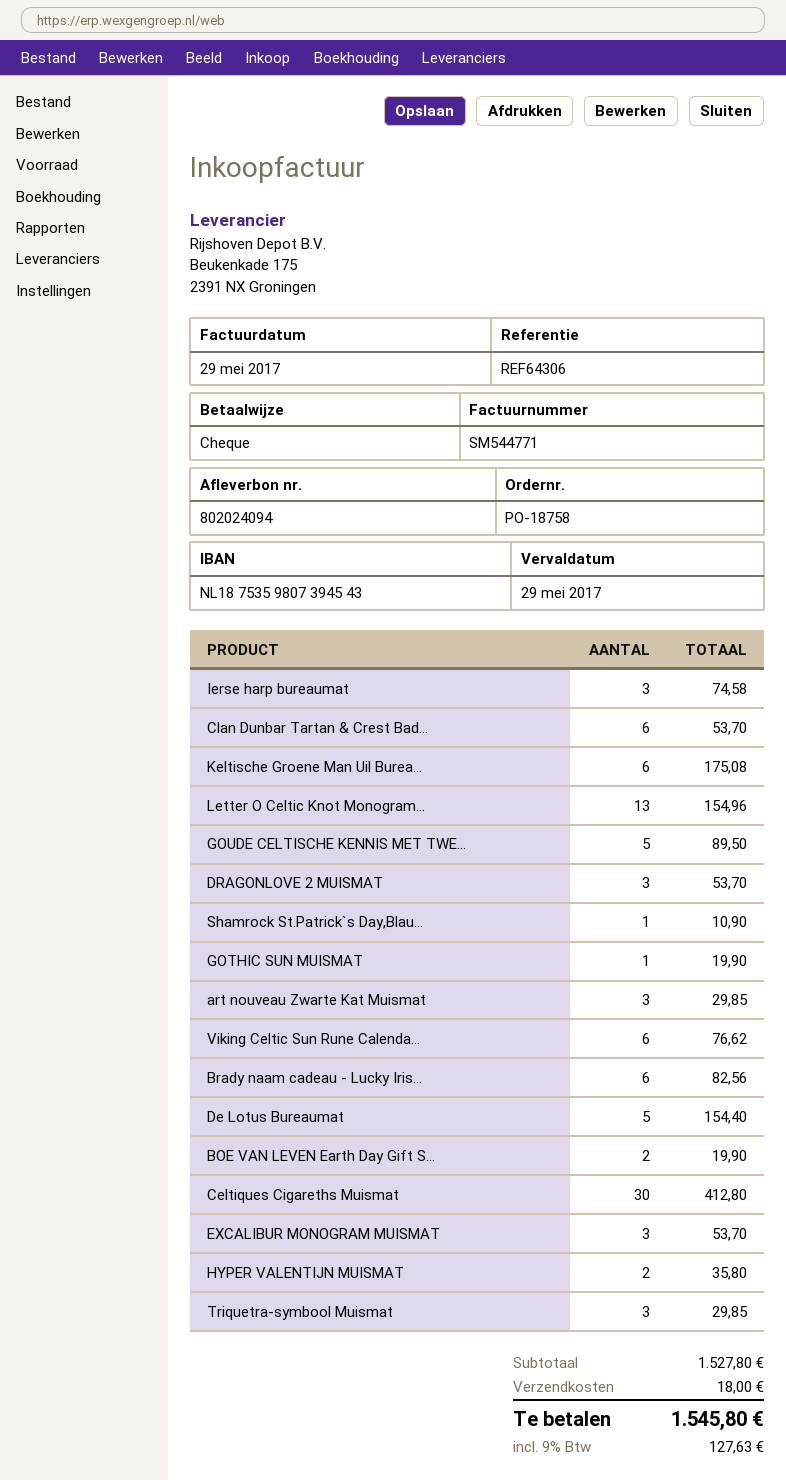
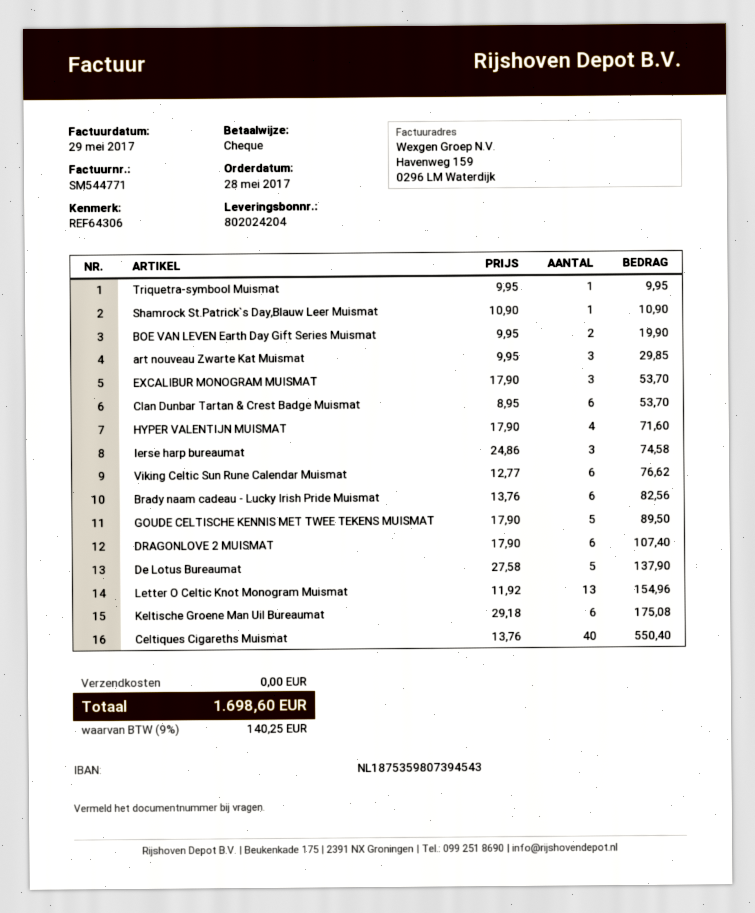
delivery note number: 802024094 -> 802024204
DRAGONLOVE 2 MUISMAT: 3 for 53.70 -> 6 for 107.40
GOTHIC SUN MUISMAT: 1 for 19.90 -> none
De Lotus Bureaumat: 5 for 154.40 -> 5 for 137.90
Celtiques Cigareths Muismat: 30 for 412.80 -> 40 for 550.40
HYPER VALENTIJN MUISMAT: 2 for 35.80 -> 4 for 71.60
Triquetra-symbool Muismat: 3 for 29.85 -> 1 for 9.95
shipping: 18.00 -> 0.00
tax: 9% = 127.63 -> 9% = 140.25
total: 1545.80 -> 1698.60

